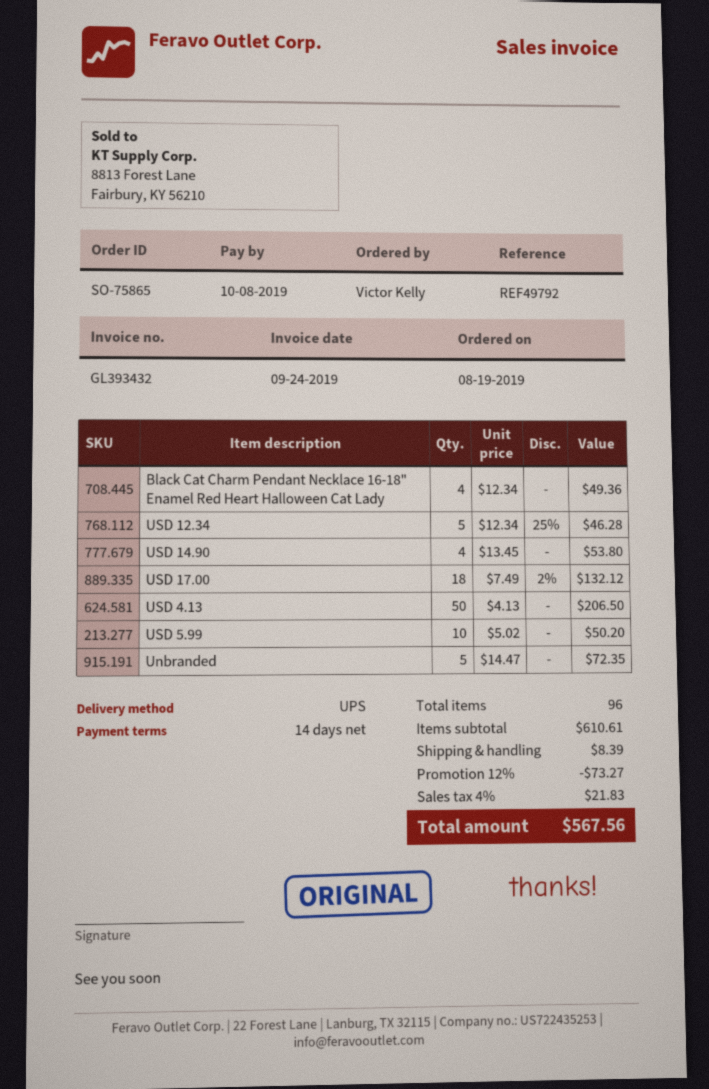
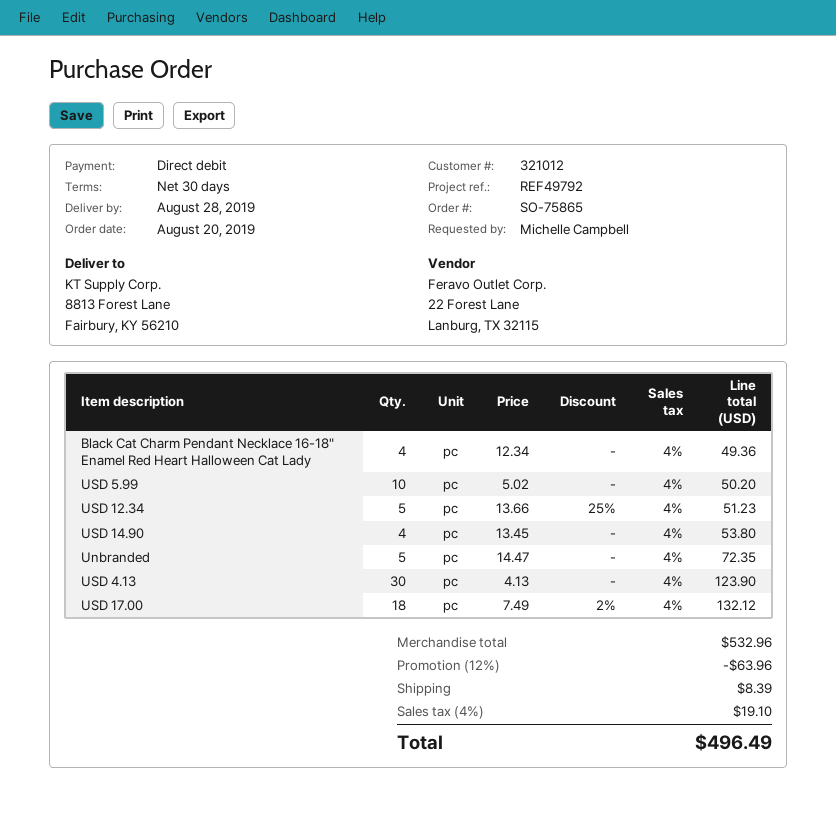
order date: 2019-08-19 -> 2019-08-20
payment terms: 14 days -> 30 days
ordered by: Victor Kelly -> Michelle Campbell
USD 12.34: 5 x 12.34 - 25% = 46.28 -> 5 x 13.66 - 25% = 51.23
USD 4.13: 50 x 4.13 = 206.50 -> 30 x 4.13 = 123.90
subtotal: 610.61 -> 532.96
discount: 12% = 73.27 -> 12% = 63.96
tax: 4% = 21.83 -> 4% = 19.10
total: 567.56 -> 496.49

